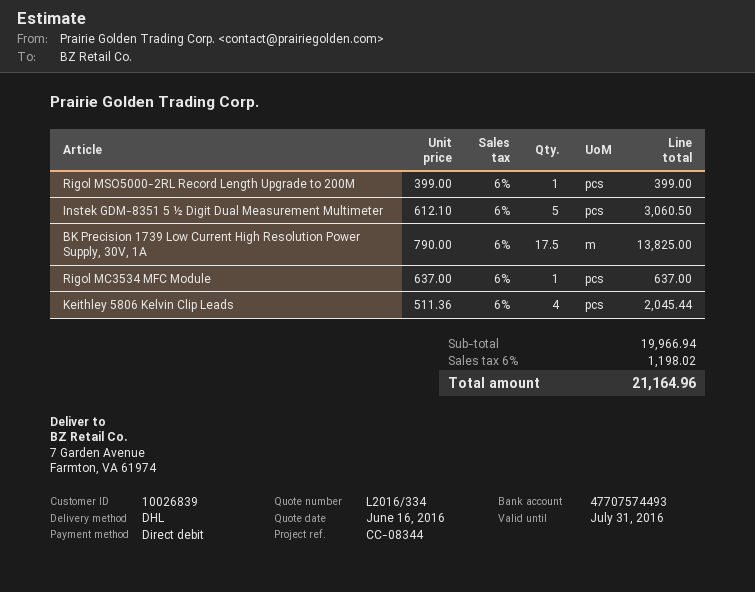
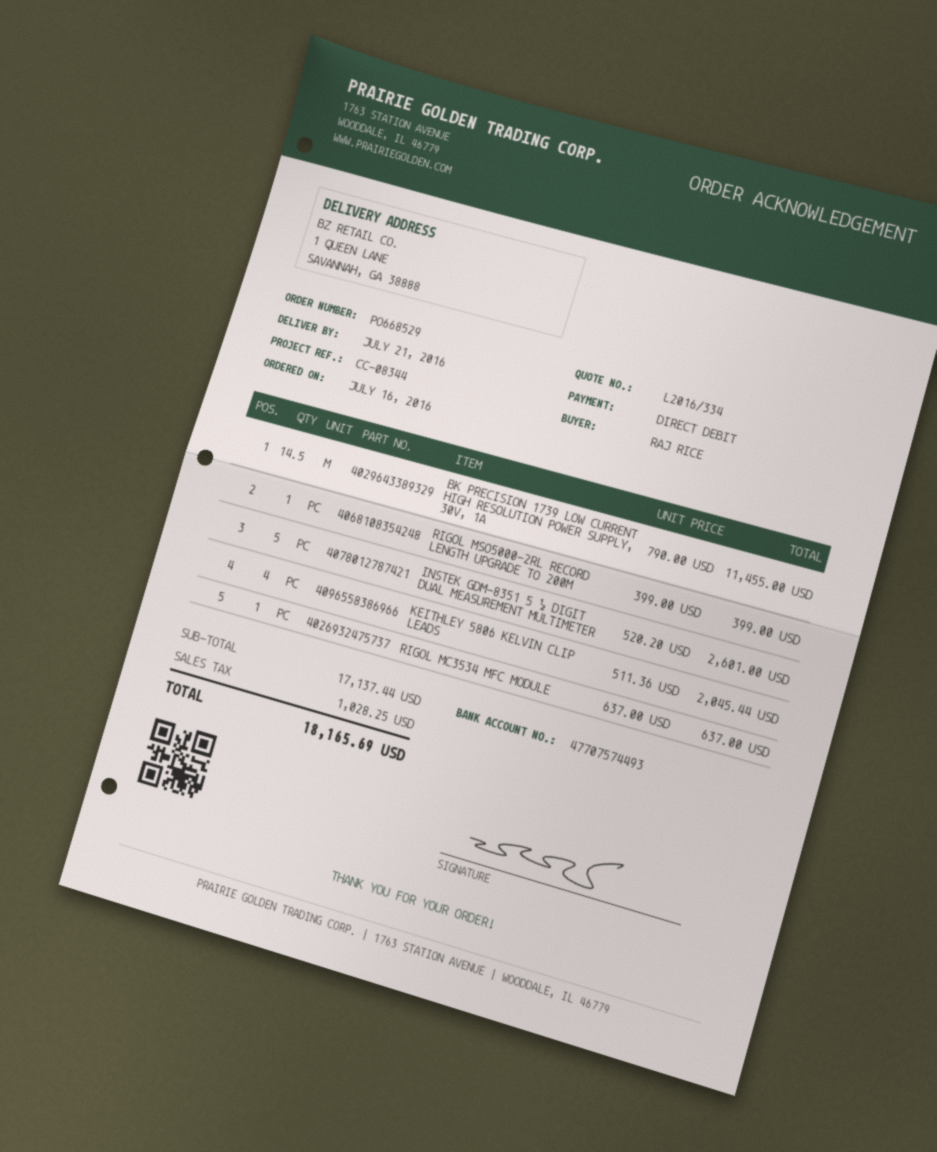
ship to: 7 Garden Avenue, Farmton, VA 61974 -> 1 QUEEN LANE, SAVANNAH, GA 38888
Instek GDM-8351 5 ½ Digit Dual Measurement Multimeter: 5 x 612.10 = 3060.50 -> 5 x 520.20 = 2601.00
BK Precision 1739 Low Current High Resolution Power Supply, 30V, 1A: 17.5 x 790.00 = 13825.00 -> 14.5 x 790.00 = 11455.00
subtotal: 19966.94 -> 17137.44
tax: 1198.02 -> 1028.25
total: 21164.96 -> 18165.69

